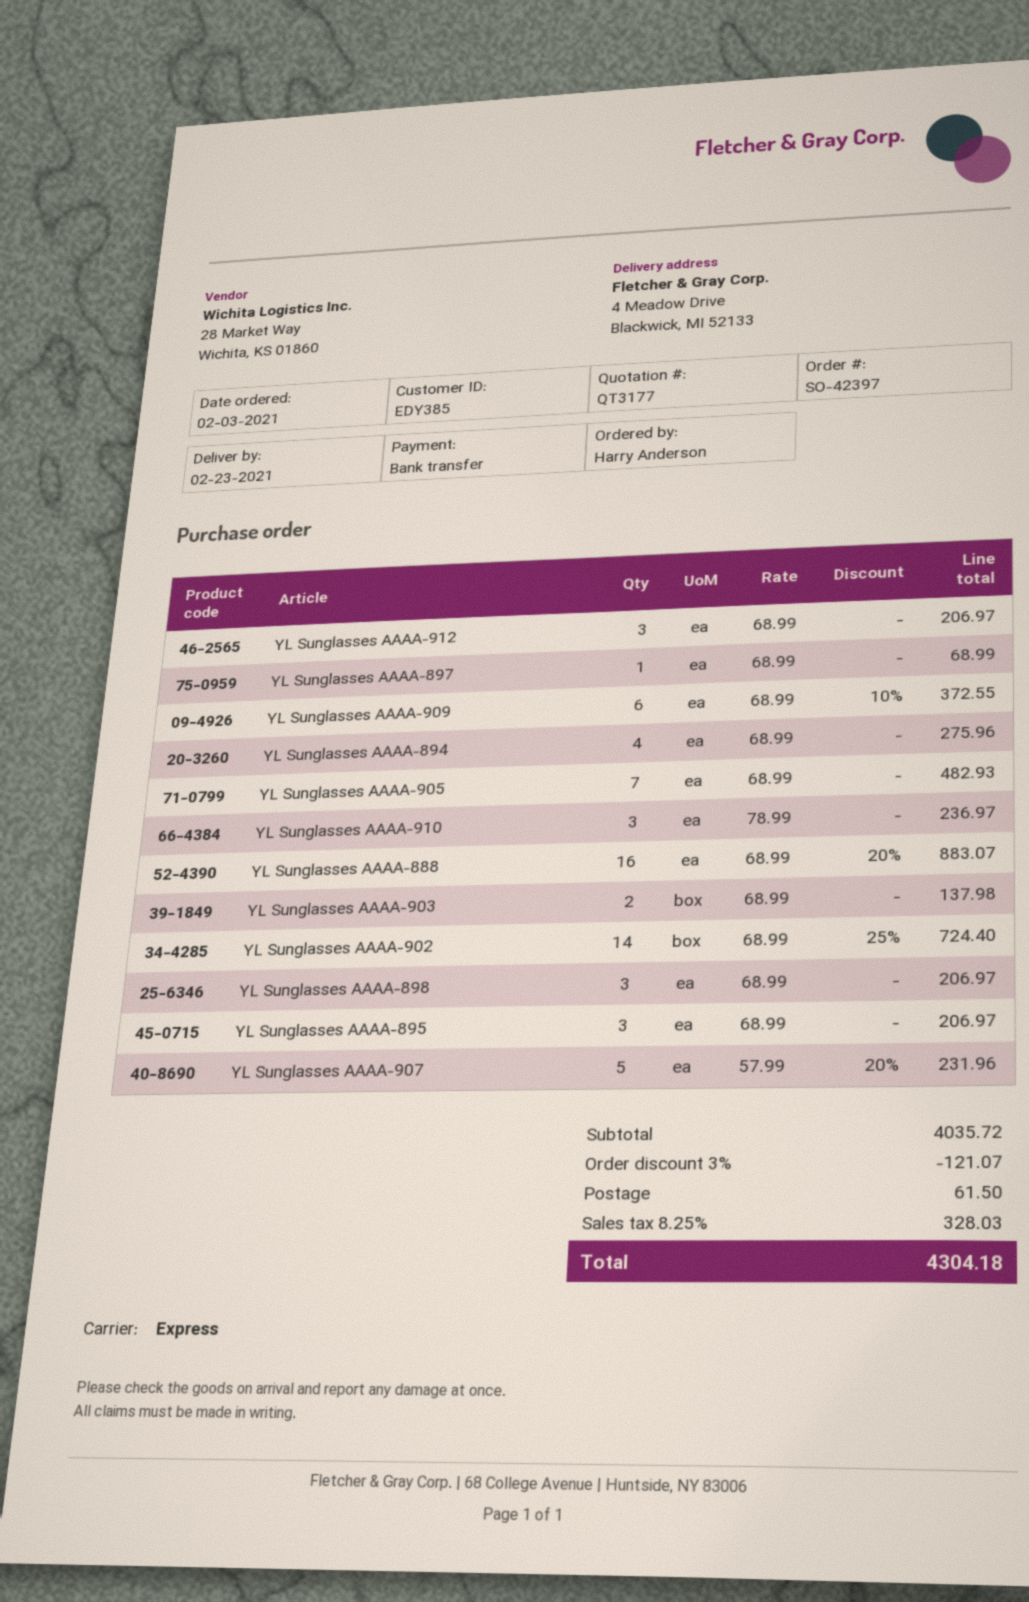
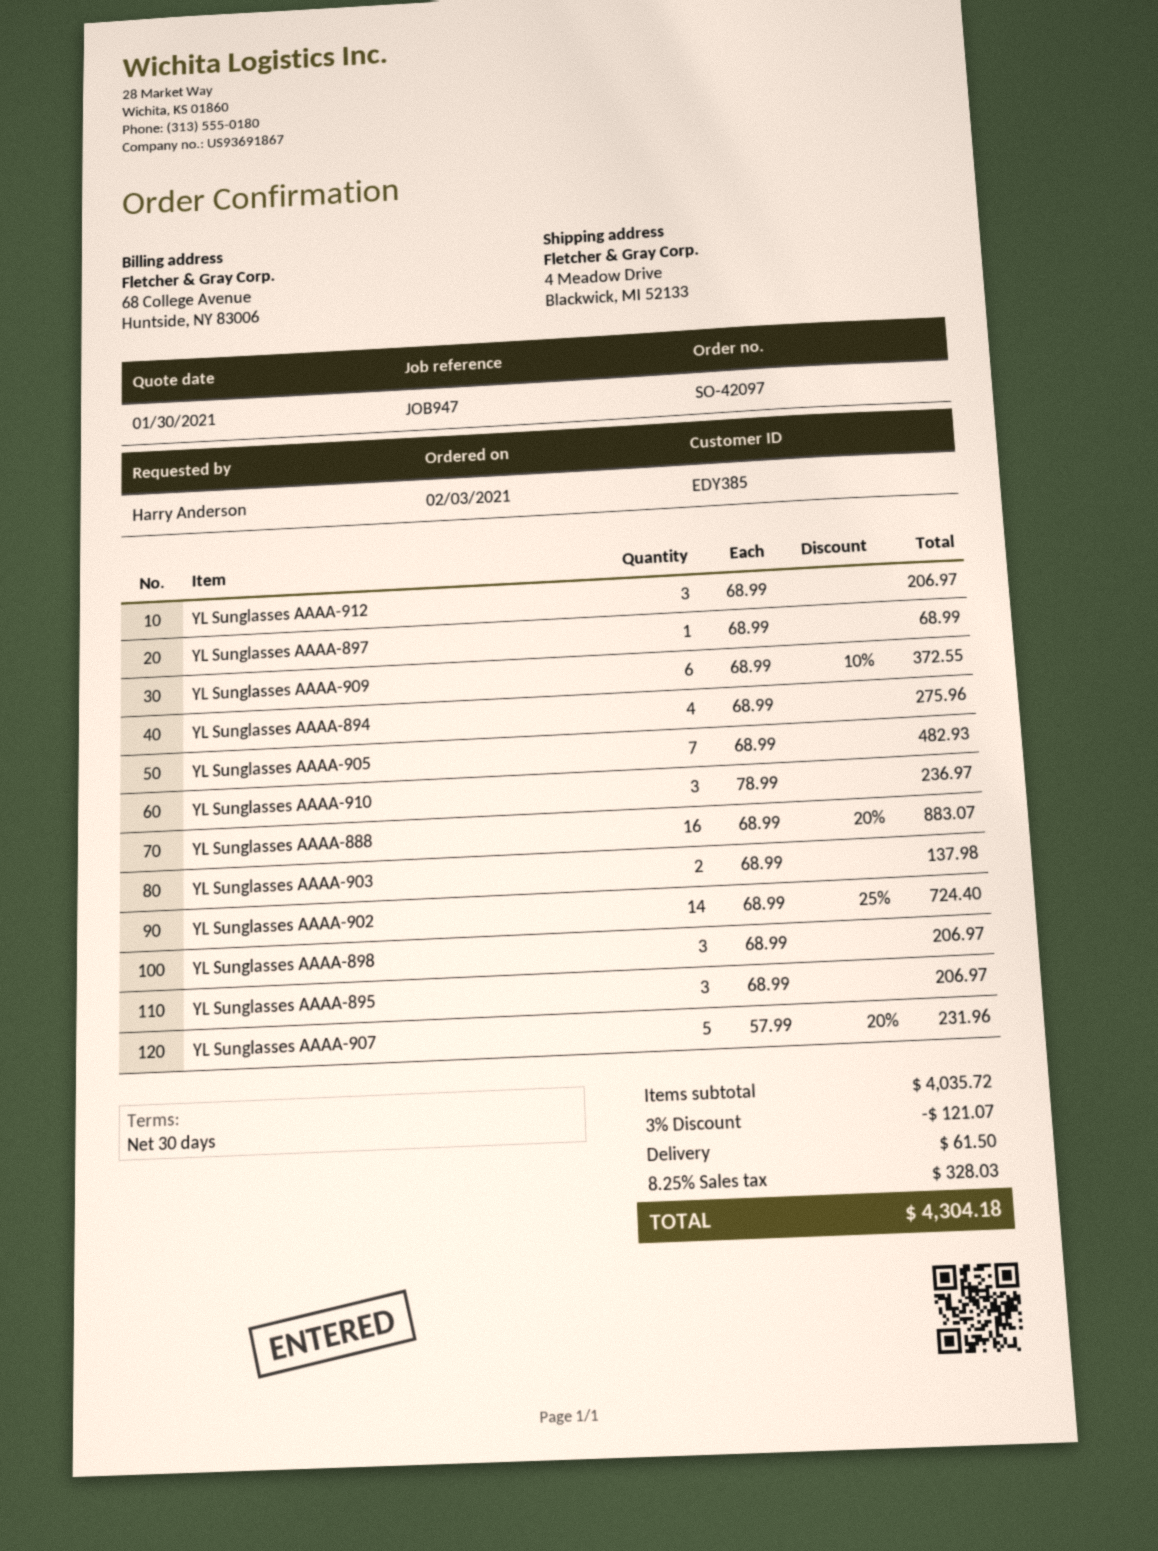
order number: SO-42397 -> SO-42097

